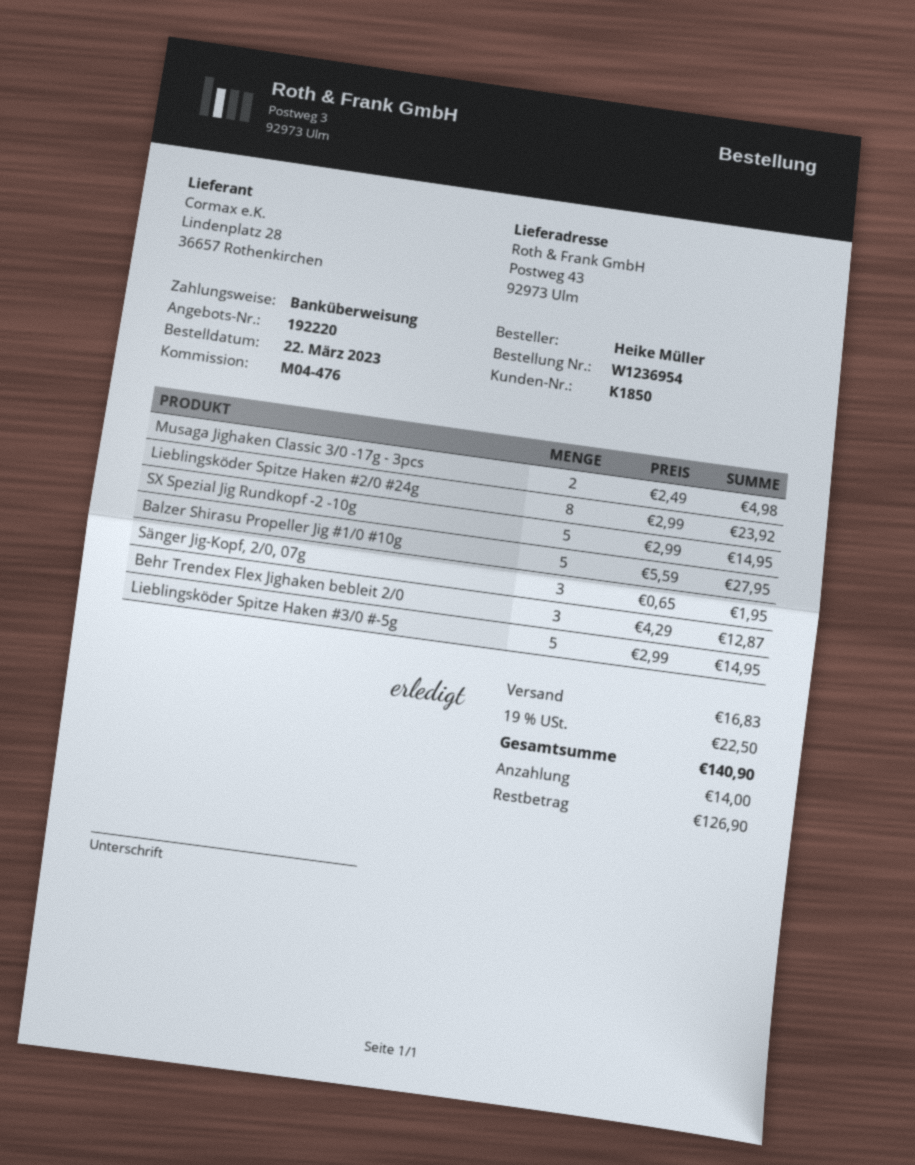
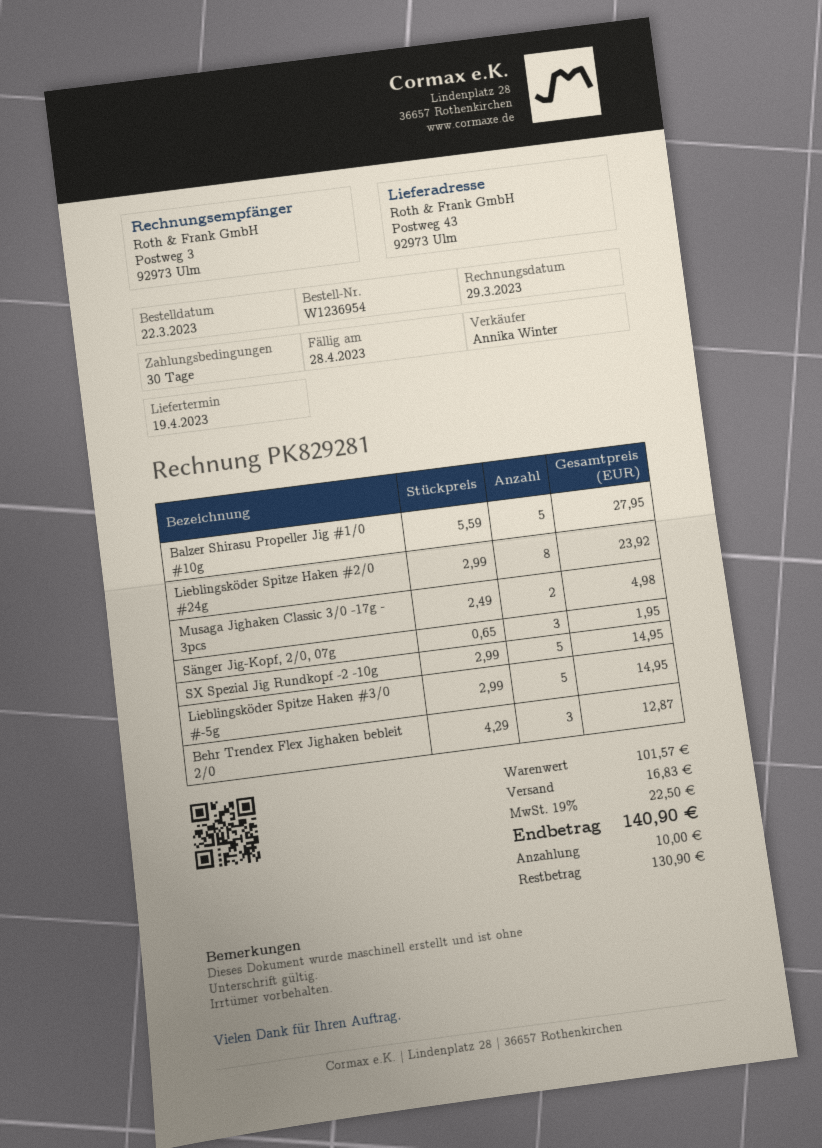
deposit: 14.00 -> 10.00
balance: 126.90 -> 130.90

